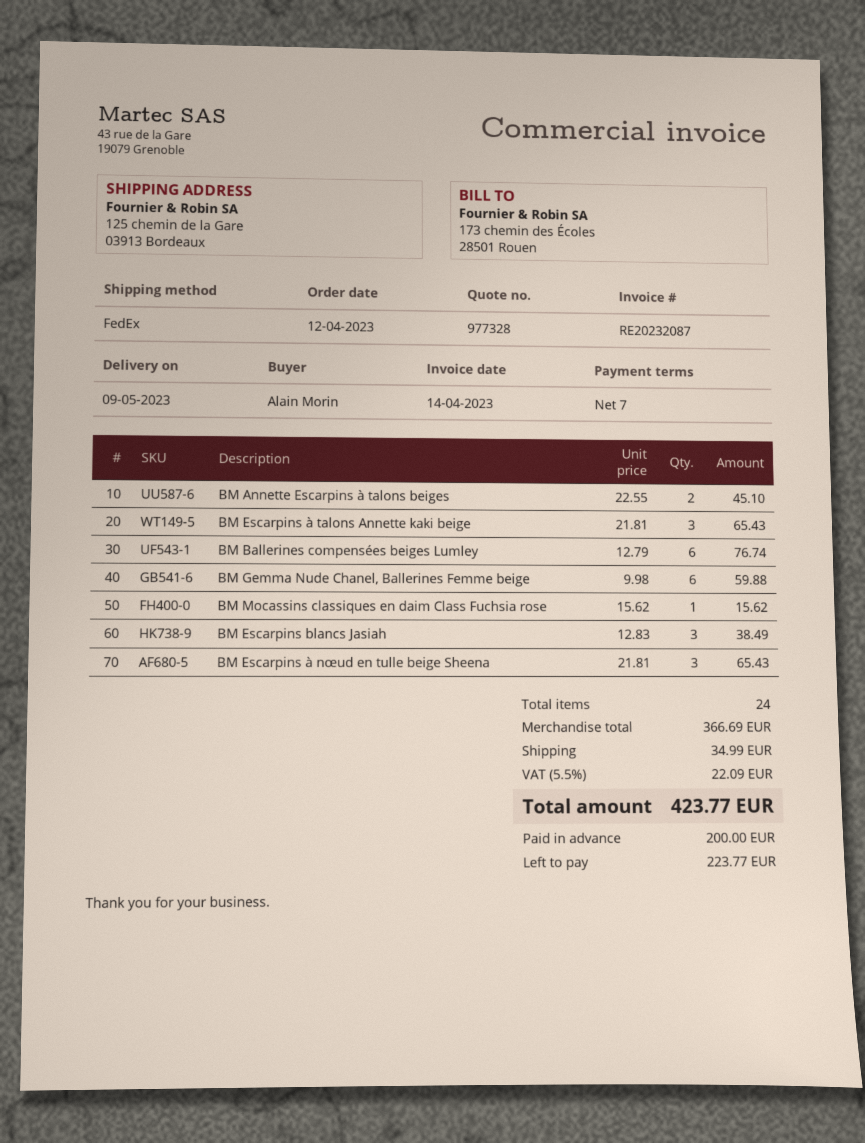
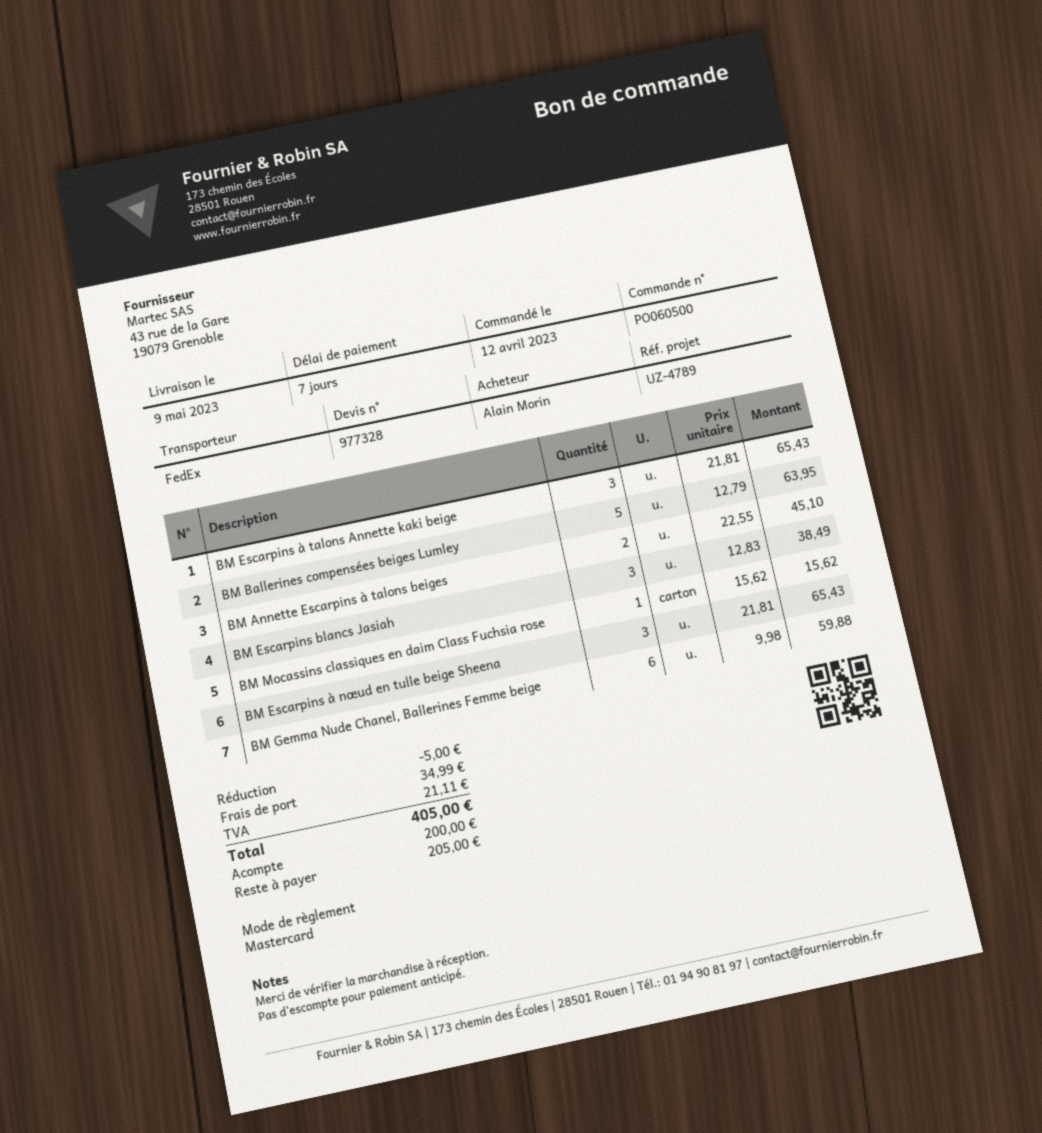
BM Ballerines compensées beiges Lumley: 6 x 12.79 = 76.74 -> 5 x 12.79 = 63.95
discount: none -> 5.00
tax: 22.09 -> 21.11
total: 423.77 -> 405.00
balance: 223.77 -> 205.00

